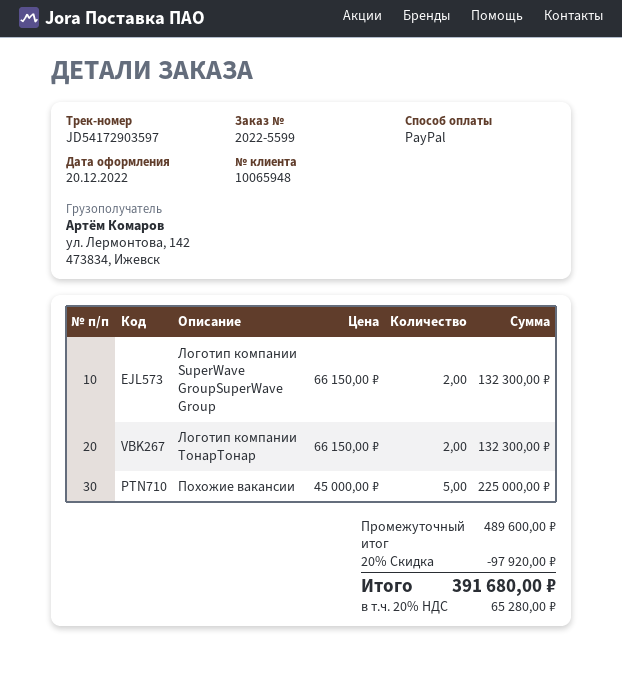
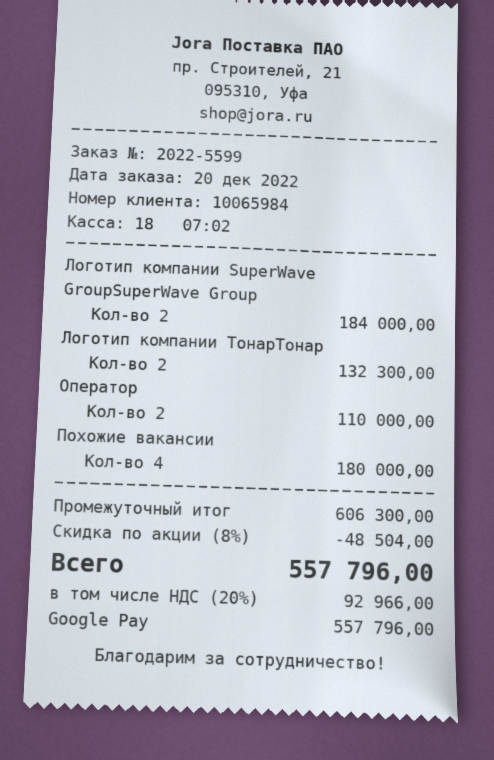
customer number: 10065948 -> 10065984
payment method: PayPal -> Google Pay
Логотип компании SuperWave GroupSuperWave Group: 2 for 132300.00 -> 2 for 184000.00
Похожие вакансии: 5 for 225000.00 -> 4 for 180000.00
Оператор: none -> 2 for 110000.00
subtotal: 489600.00 -> 606300.00
discount: 20% = 97920.00 -> 8% = 48504.00
tax: 20% = 65280.00 -> 20% = 92966.00
total: 391680.00 -> 557796.00

